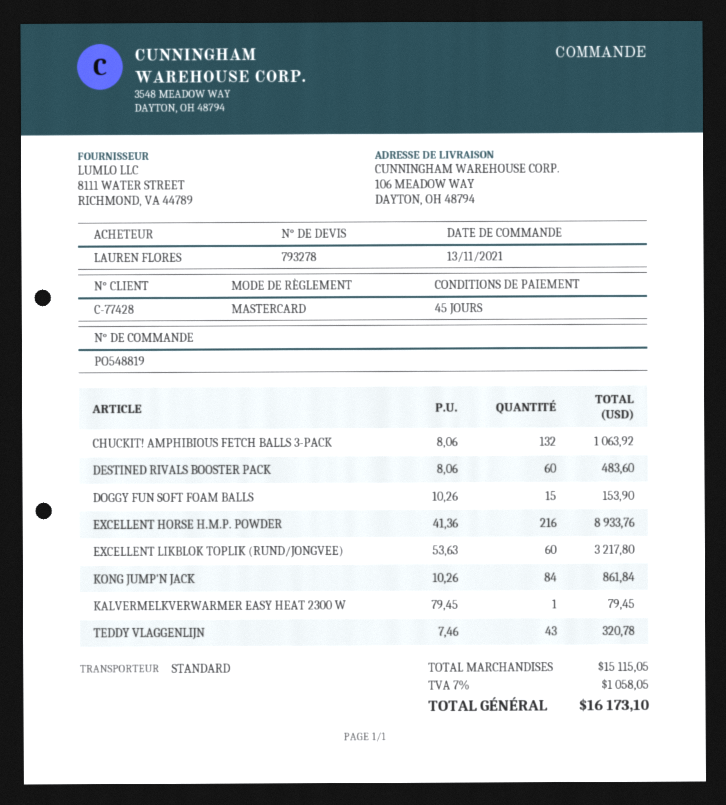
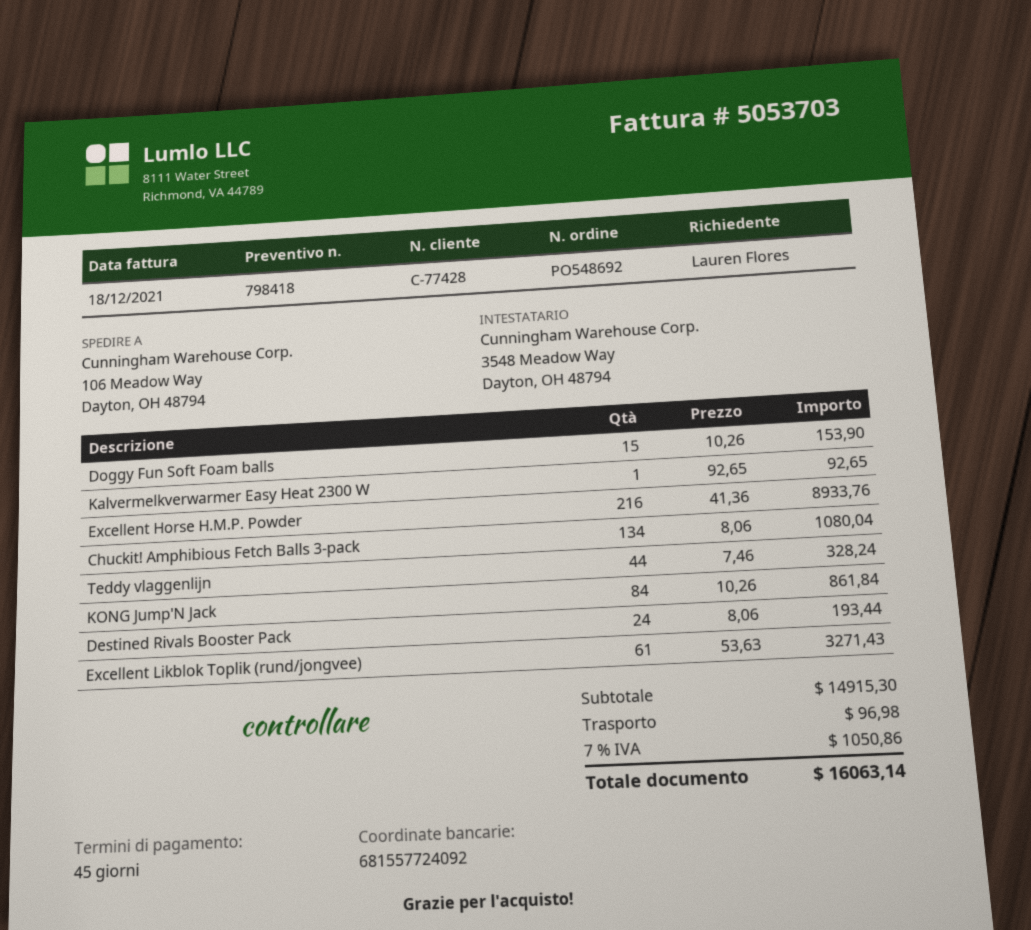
quote number: 793278 -> 798418
order number: PO548819 -> PO548692
CHUCKIT! AMPHIBIOUS FETCH BALLS 3-PACK: 132 x 8.06 = 1063.92 -> 134 x 8.06 = 1080.04
DESTINED RIVALS BOOSTER PACK: 60 x 8.06 = 483.60 -> 24 x 8.06 = 193.44
EXCELLENT LIKBLOK TOPLIK (RUND/JONGVEE): 60 x 53.63 = 3217.80 -> 61 x 53.63 = 3271.43
KALVERMELKVERWARMER EASY HEAT 2300 W: 1 x 79.45 = 79.45 -> 1 x 92.65 = 92.65
TEDDY VLAGGENLIJN: 43 x 7.46 = 320.78 -> 44 x 7.46 = 328.24
subtotal: 15115.05 -> 14915.30
shipping: none -> 96.98
tax: 7% = 1058.05 -> 7% = 1050.86
total: 16173.10 -> 16063.14

